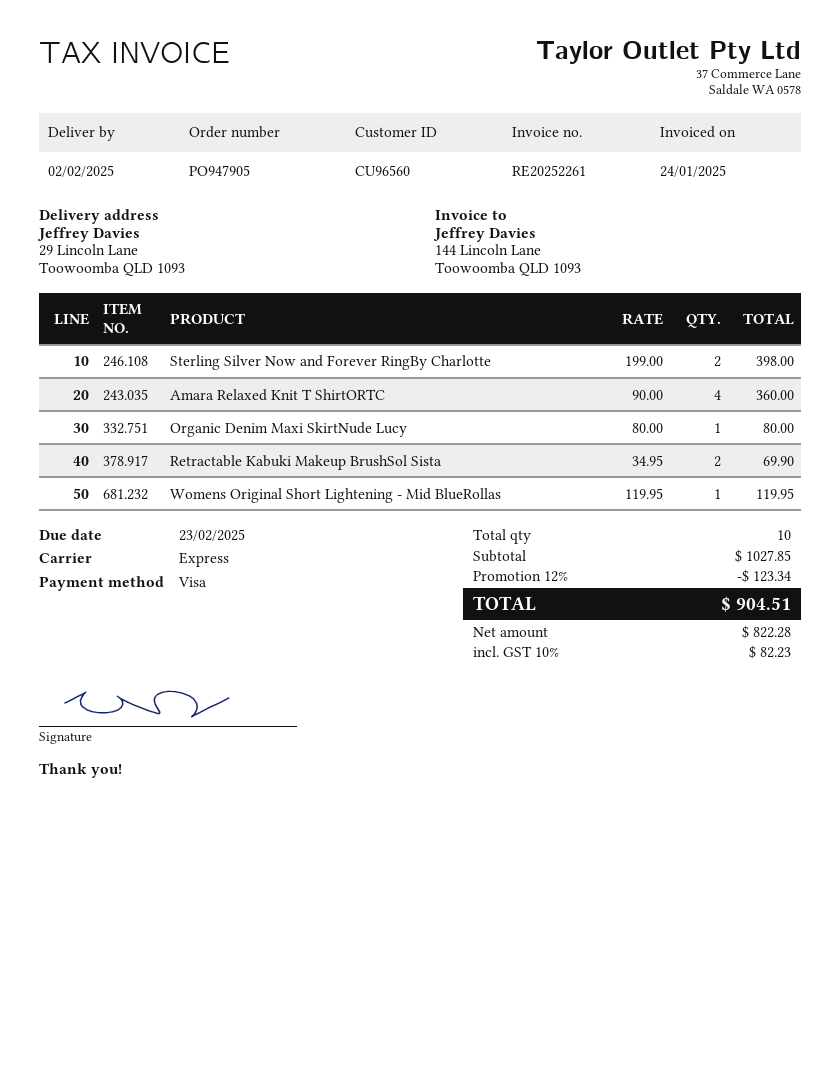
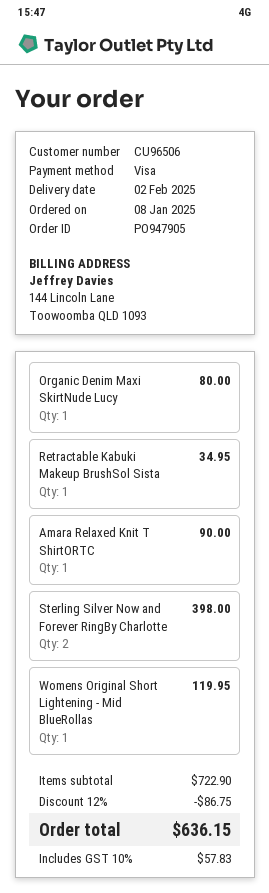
customer number: CU96560 -> CU96506
Amara Relaxed Knit T ShirtORTC: 4 for 360.00 -> 1 for 90.00
Retractable Kabuki Makeup BrushSol Sista: 2 for 69.90 -> 1 for 34.95
subtotal: 1027.85 -> 722.90
discount: 12% = 123.34 -> 12% = 86.75
tax: 10% = 82.23 -> 10% = 57.83
total: 904.51 -> 636.15

